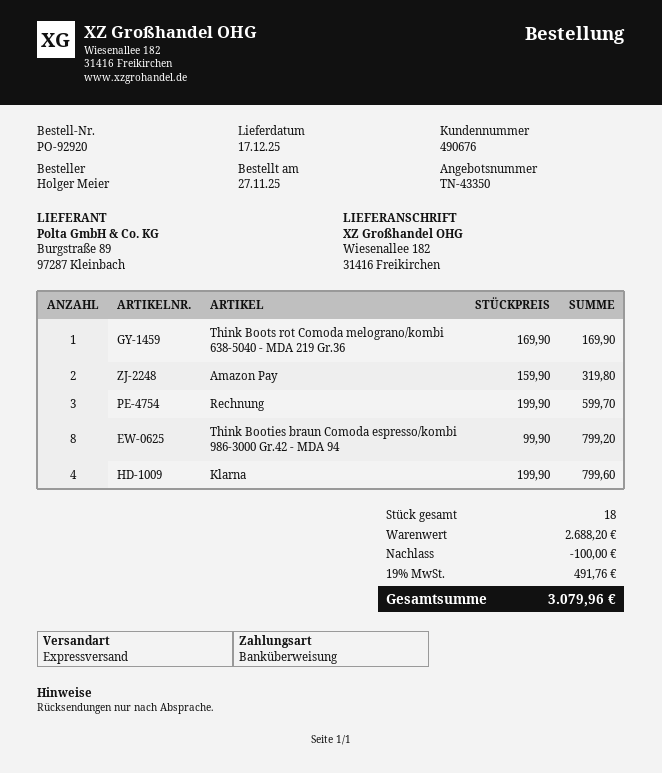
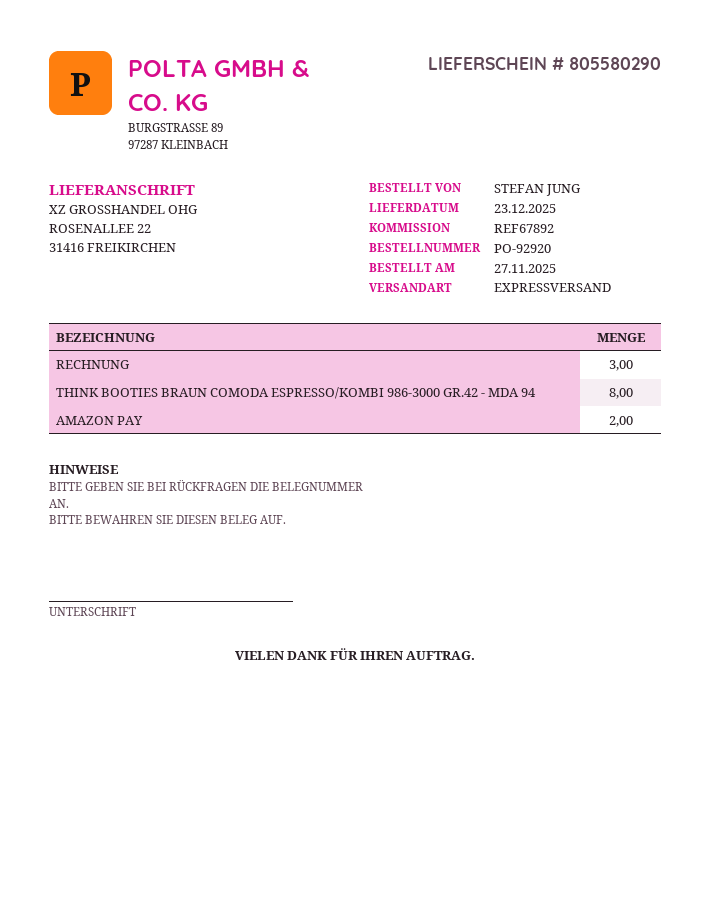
delivery date: 2025-12-17 -> 2025-12-23
ordered by: Holger Meier -> STEFAN JUNG
ship to: Wiesenallee 182, 31416 Freikirchen -> ROSENALLEE 22, 31416 FREIKIRCHEN
Think Boots rot Comoda melograno/kombi 638-5040 - MDA 219 Gr.36: 1 -> none
Klarna: 4 -> none

